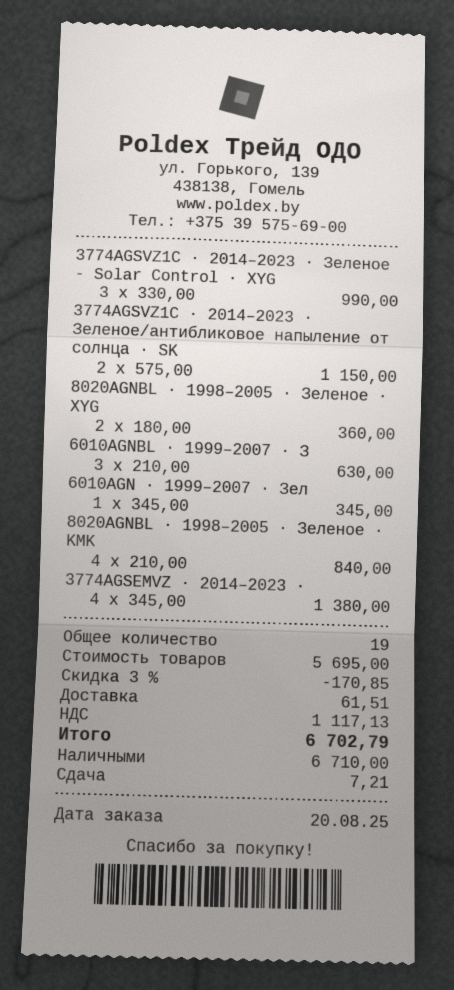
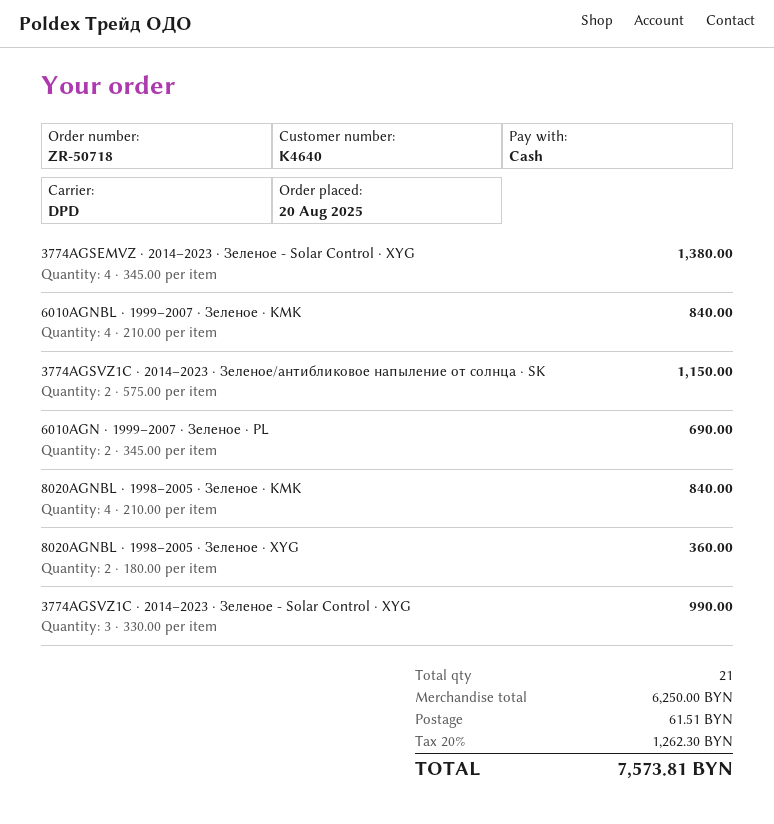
6010AGNBL · 1999–2007 · З: 3 x 210.00 = 630.00 -> 4 x 210.00 = 840.00
6010AGN · 1999–2007 · Зел: 1 x 345.00 = 345.00 -> 2 x 345.00 = 690.00
total quantity: 19 -> 21
subtotal: 5695.00 -> 6250.00
discount: 3% = 170.85 -> none
tax: 1117.13 -> 1262.30
total: 6702.79 -> 7573.81

